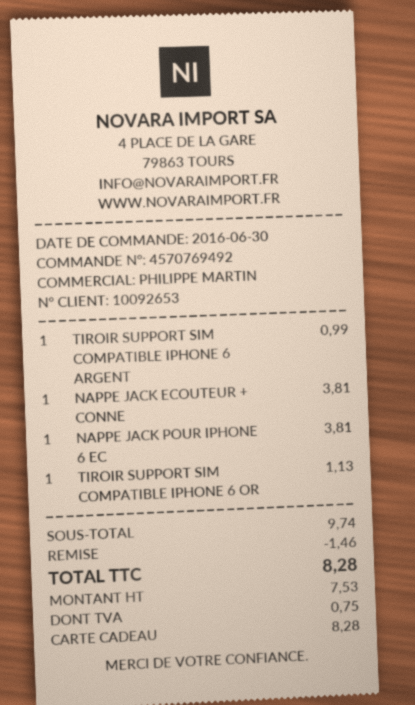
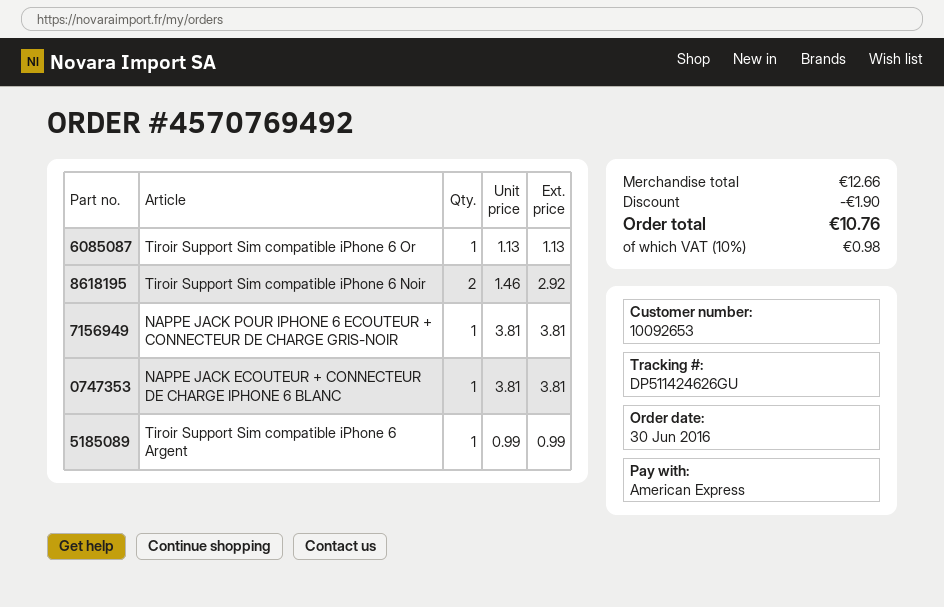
payment method: gift card -> American Express
Tiroir Support Sim compatible iPhone 6 Noir: none -> 2 for 2.92
subtotal: 9.74 -> 12.66
discount: 1.46 -> 1.90
tax: 0.75 -> 0.98
total: 8.28 -> 10.76

